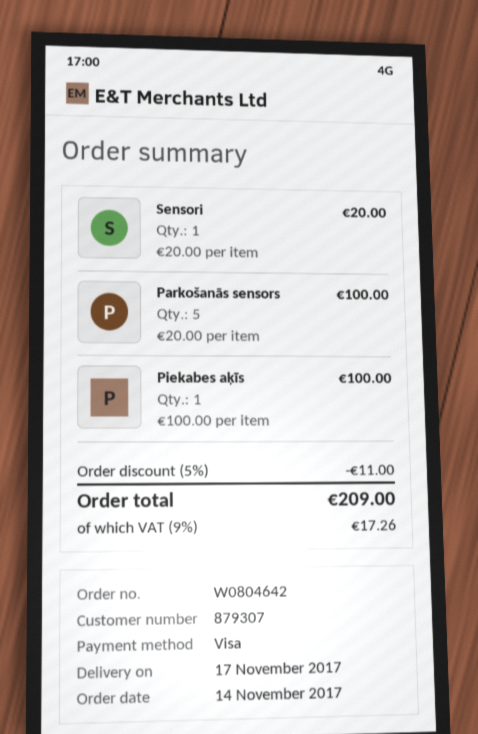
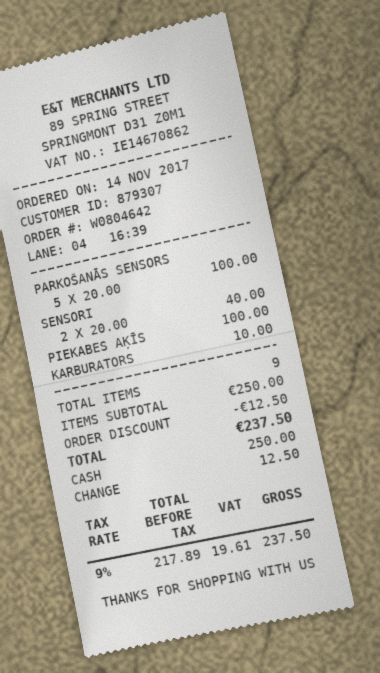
payment method: Visa -> cash
Sensori: 1 x 20.00 = 20.00 -> 2 x 20.00 = 40.00
KARBURATORS: none -> 1 x 10.00 = 10.00
discount: 11.00 -> 12.50
tax: 9% = 17.26 -> 9% = 19.61
total: 209.00 -> 237.50

